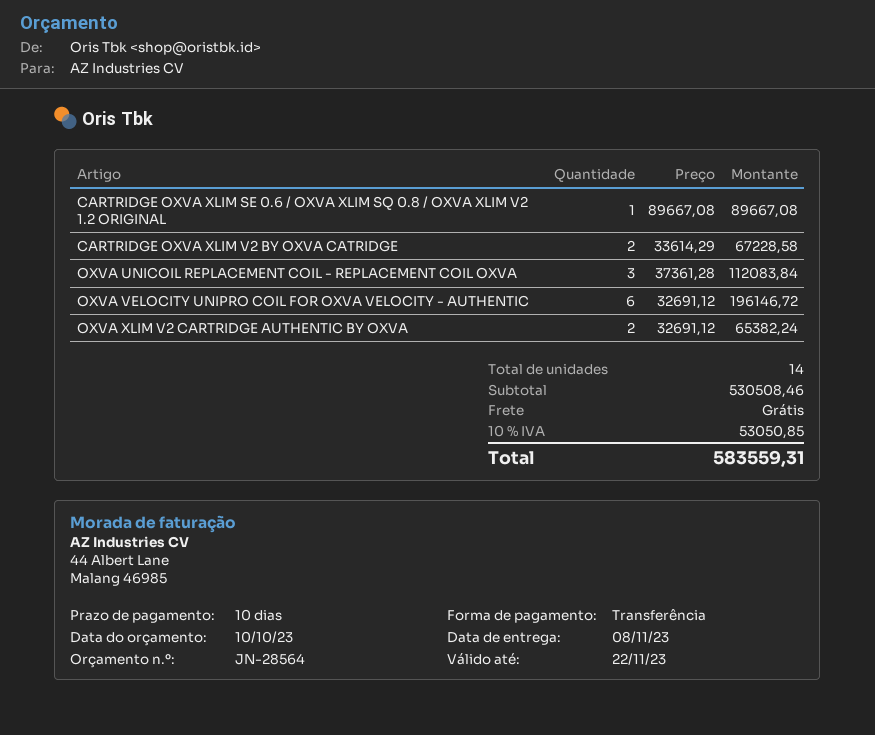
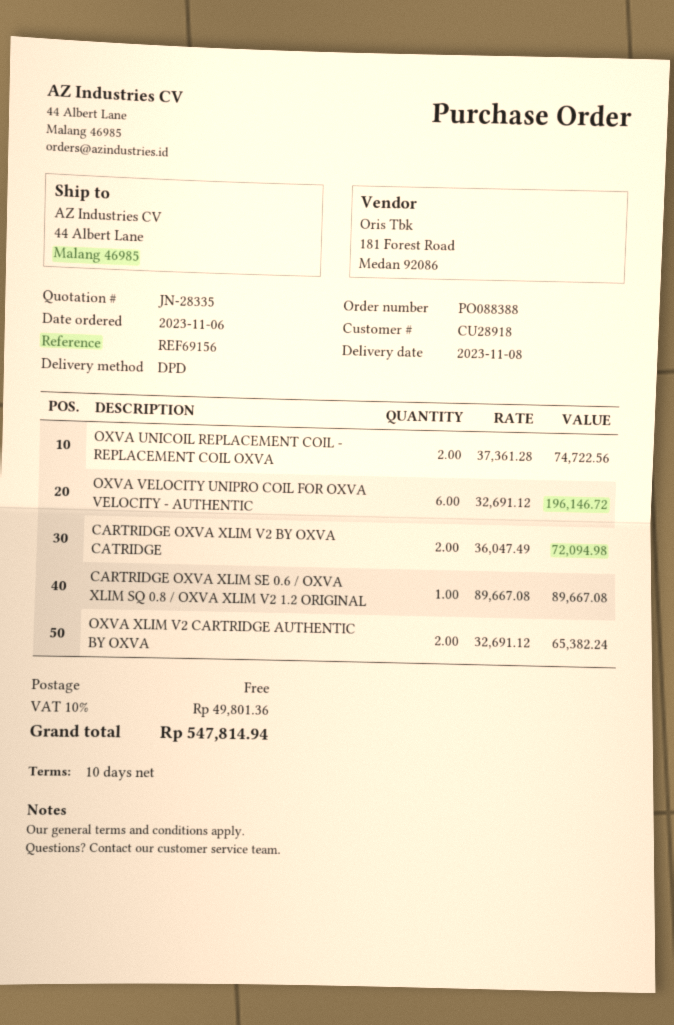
quote number: JN-28564 -> JN-28335
CARTRIDGE OXVA XLIM V2 BY OXVA CATRIDGE: 2 x 33614.29 = 67228.58 -> 2 x 36047.49 = 72094.98
OXVA UNICOIL REPLACEMENT COIL - REPLACEMENT COIL OXVA: 3 x 37361.28 = 112083.84 -> 2 x 37361.28 = 74722.56
tax: 10% = 53050.85 -> 10% = 49801.36
total: 583559.31 -> 547814.94

